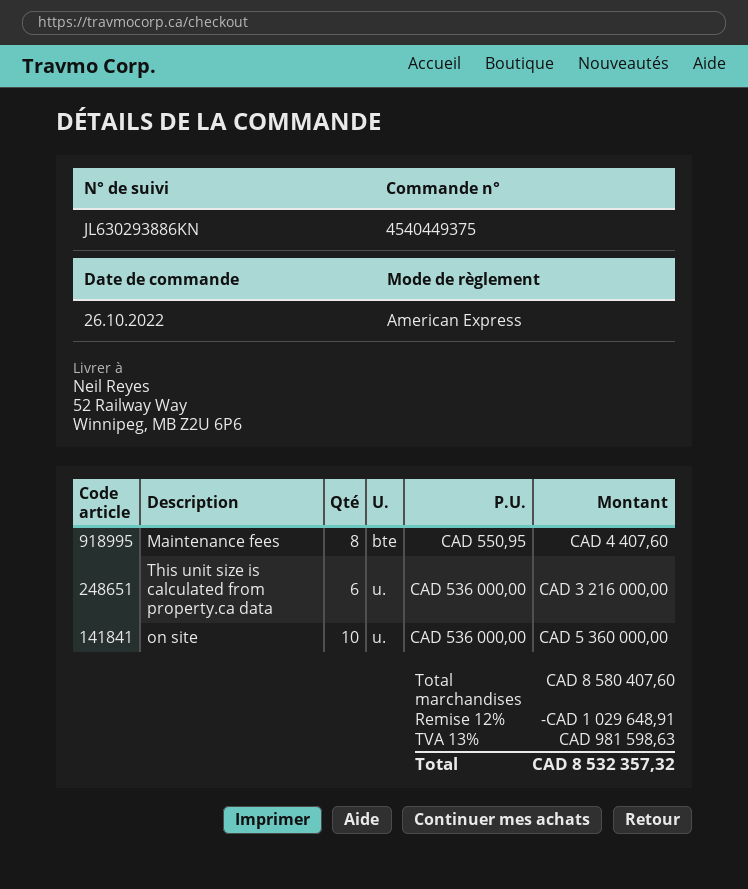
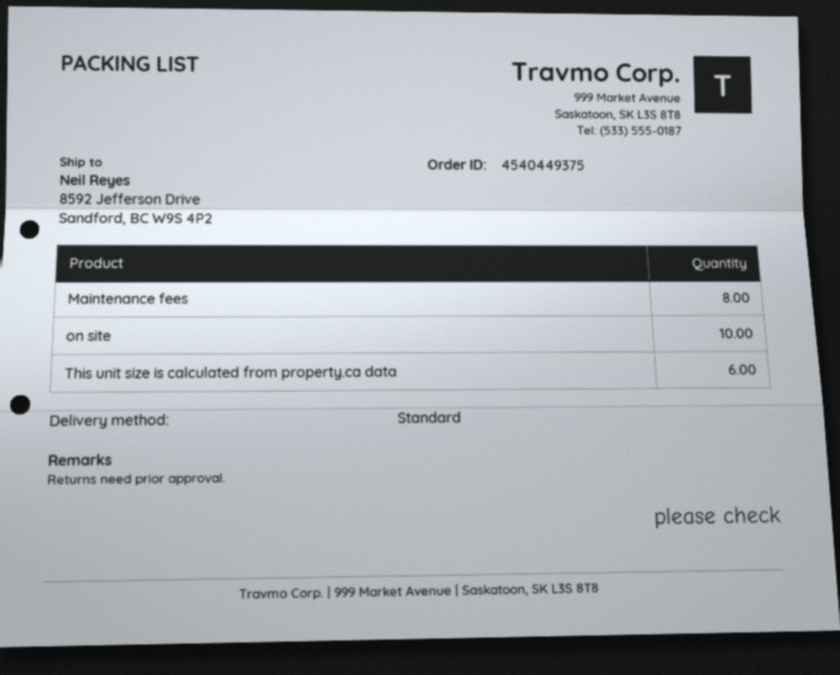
ship to: 52 Railway Way, Winnipeg, MB Z2U 6P6 -> 8592 Jefferson Drive, Sandford, BC W9S 4P2

